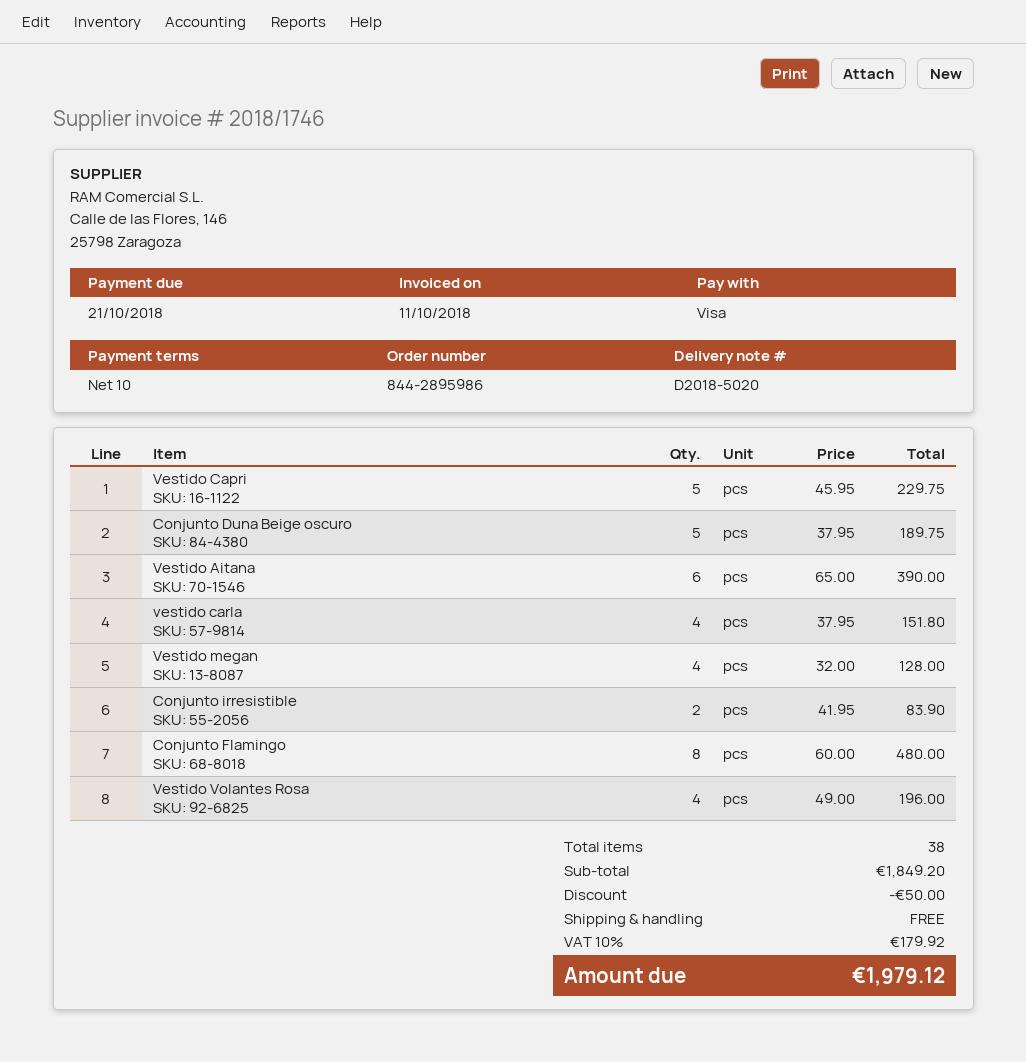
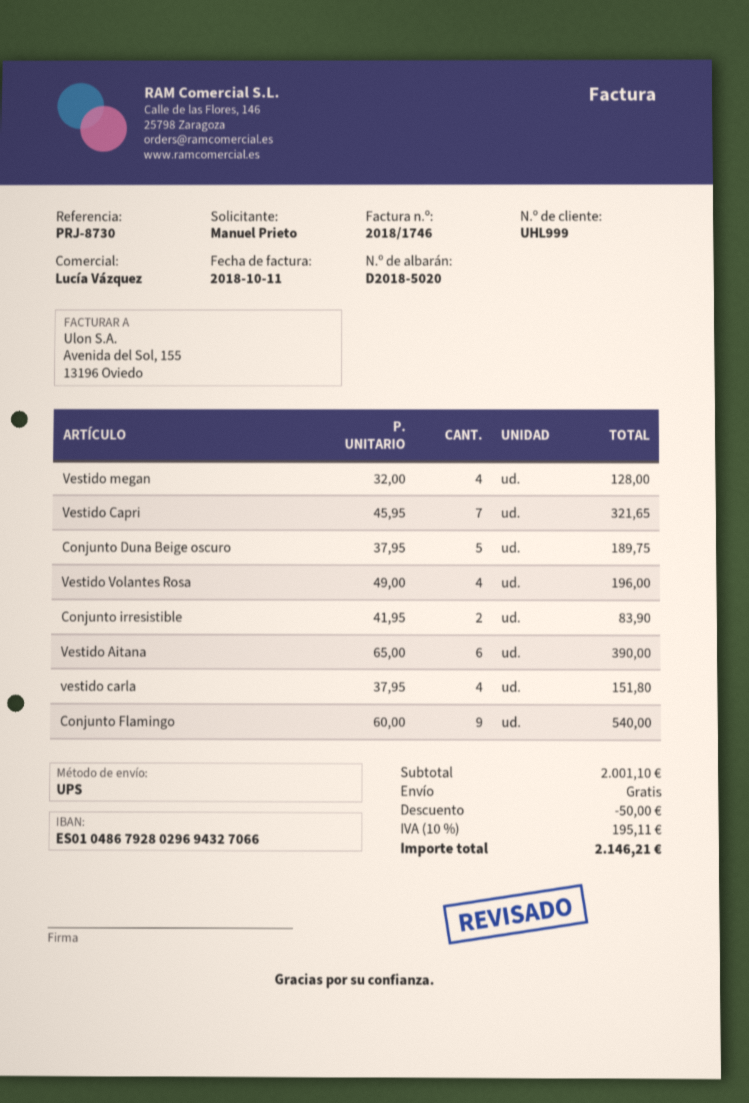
Vestido Capri: 5 x 45.95 = 229.75 -> 7 x 45.95 = 321.65
Conjunto Flamingo: 8 x 60.00 = 480.00 -> 9 x 60.00 = 540.00
subtotal: 1849.20 -> 2001.10
tax: 10% = 179.92 -> 10% = 195.11
total: 1979.12 -> 2146.21

